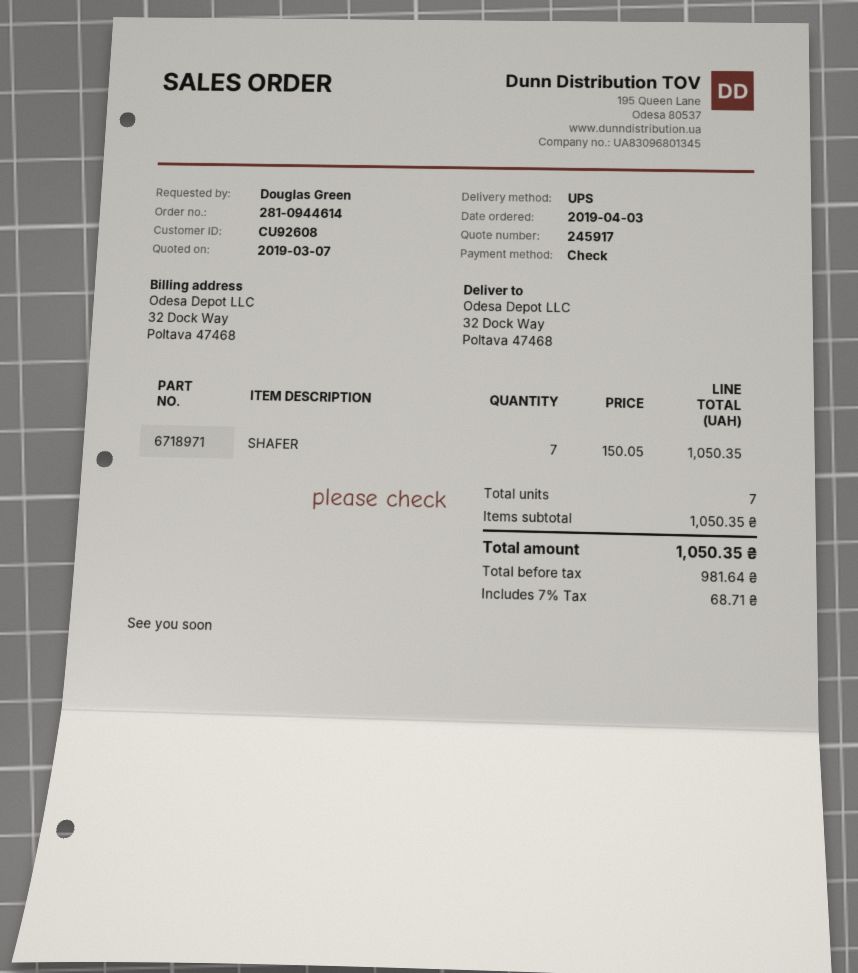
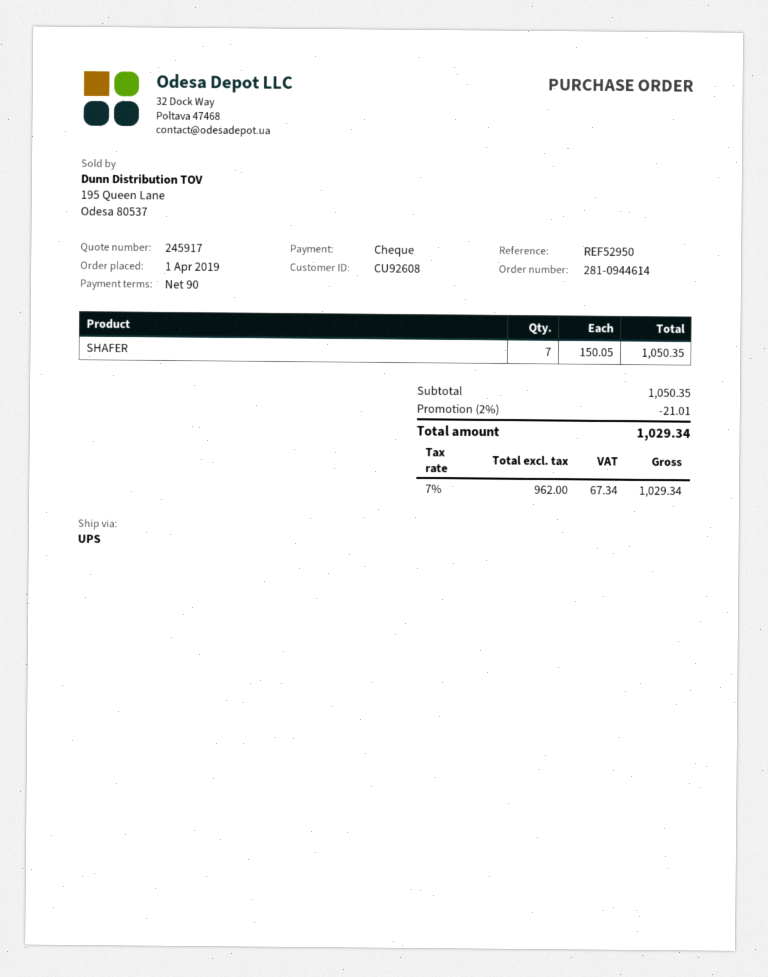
order date: 2019-04-03 -> 2019-04-01
discount: none -> 2% = 21.01
net: 981.64 -> 962.00
tax: 7% = 68.71 -> 7% = 67.34
total: 1050.35 -> 1029.34

